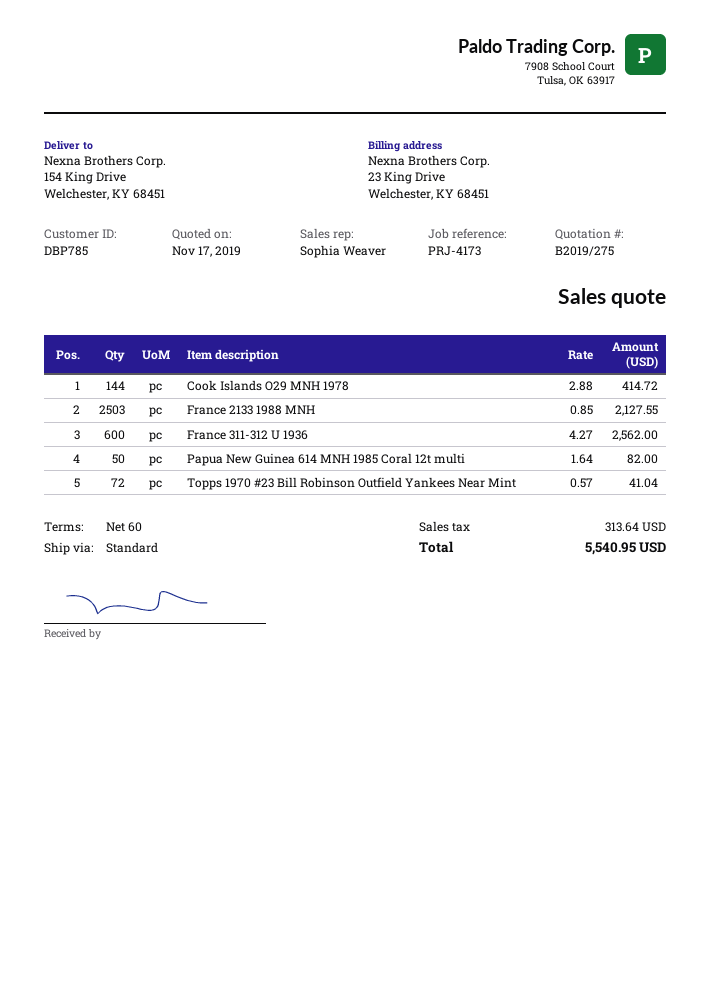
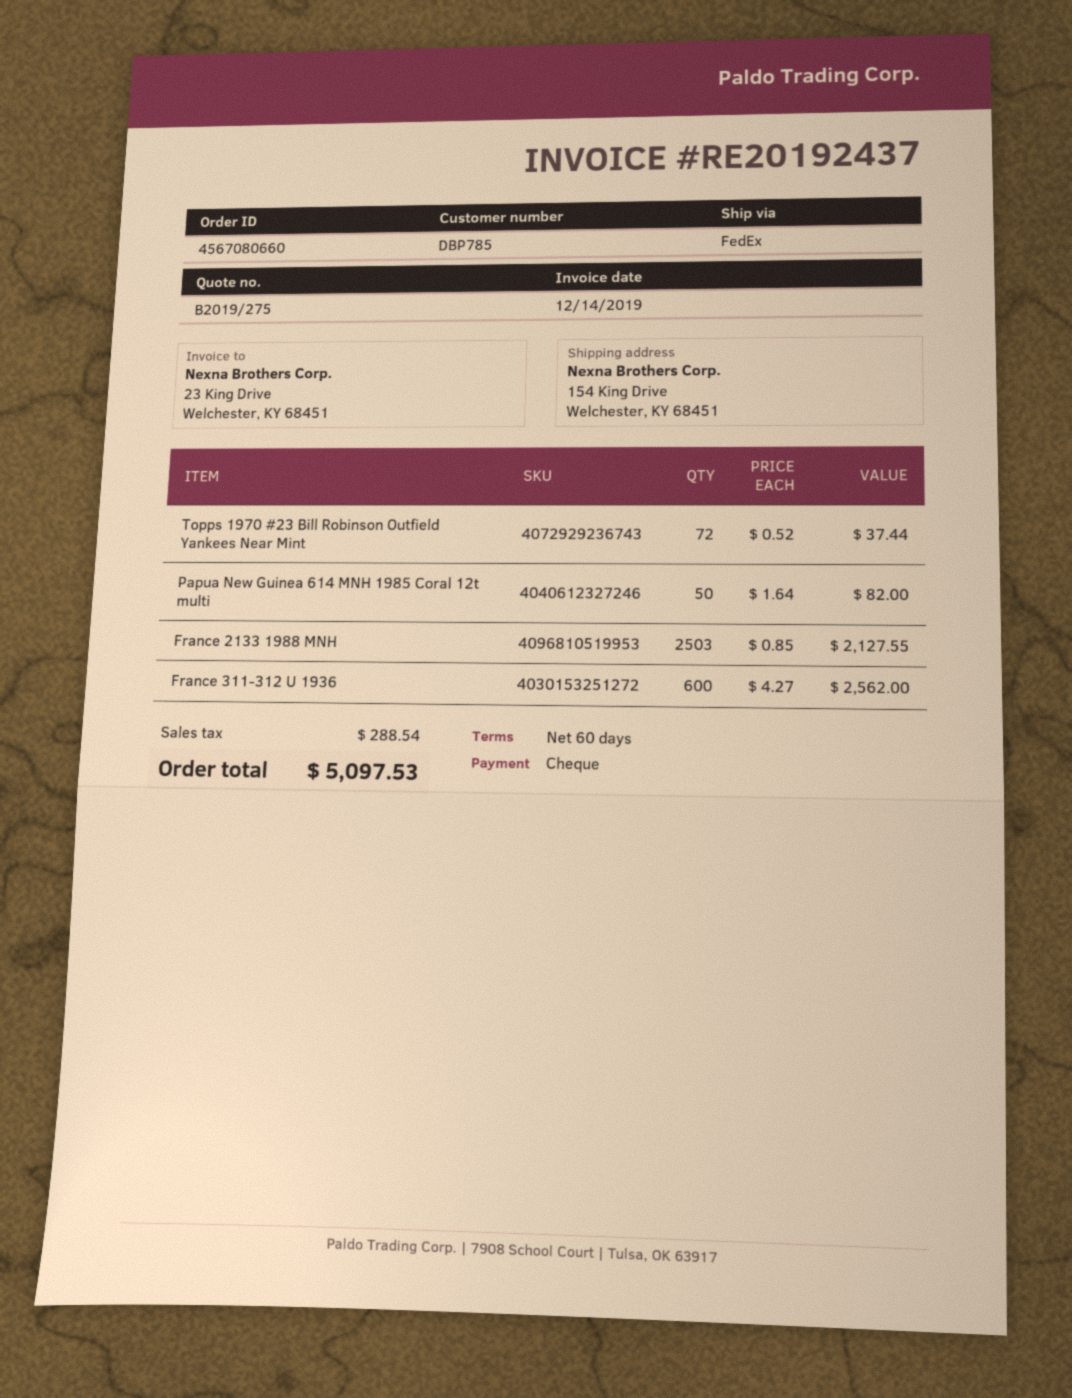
shipping method: standard -> FedEx
Cook Islands O29 MNH 1978: 144 x 2.88 = 414.72 -> none
Topps 1970 #23 Bill Robinson Outfield Yankees Near Mint: 72 x 0.57 = 41.04 -> 72 x 0.52 = 37.44
tax: 313.64 -> 288.54
total: 5540.95 -> 5097.53

